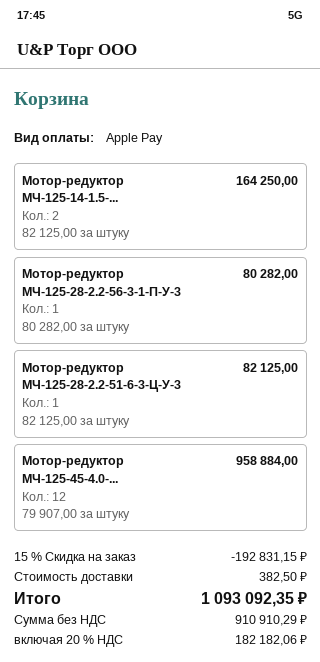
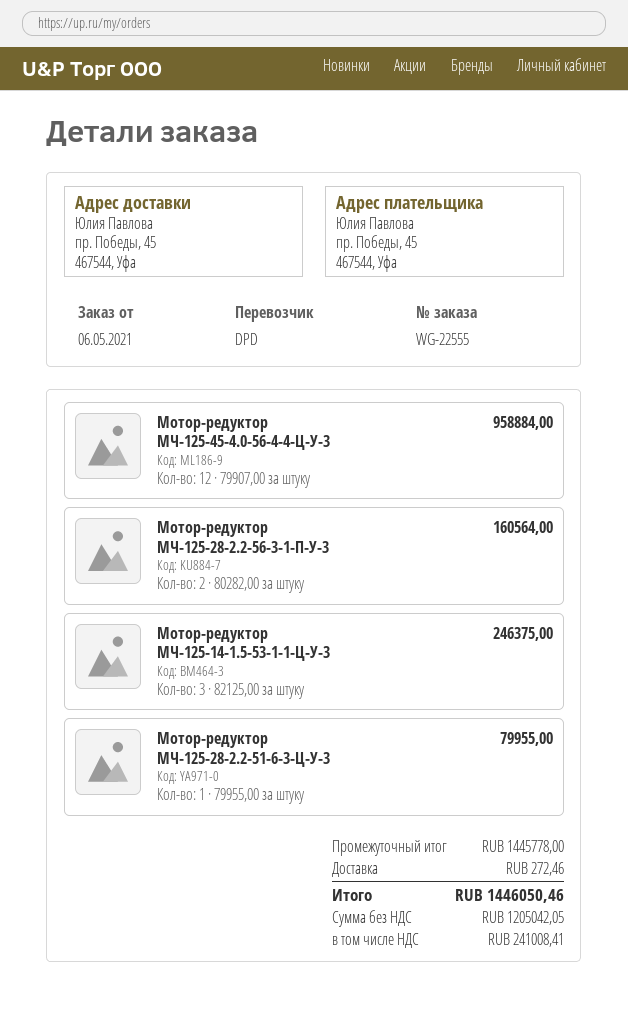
Мотор-редуктор МЧ-125-14-1.5-...: 2 x 82125.00 = 164250.00 -> 3 x 82125.00 = 246375.00
Мотор-редуктор МЧ-125-28-2.2-56-3-1-П-У-3: 1 x 80282.00 = 80282.00 -> 2 x 80282.00 = 160564.00
Мотор-редуктор МЧ-125-28-2.2-51-6-3-Ц-У-3: 1 x 82125.00 = 82125.00 -> 1 x 79955.00 = 79955.00
discount: 15% = 192831.15 -> none
shipping: 382.50 -> 272.46
net: 910910.29 -> 1205042.05
tax: 182182.06 -> 241008.41
total: 1093092.35 -> 1446050.46

